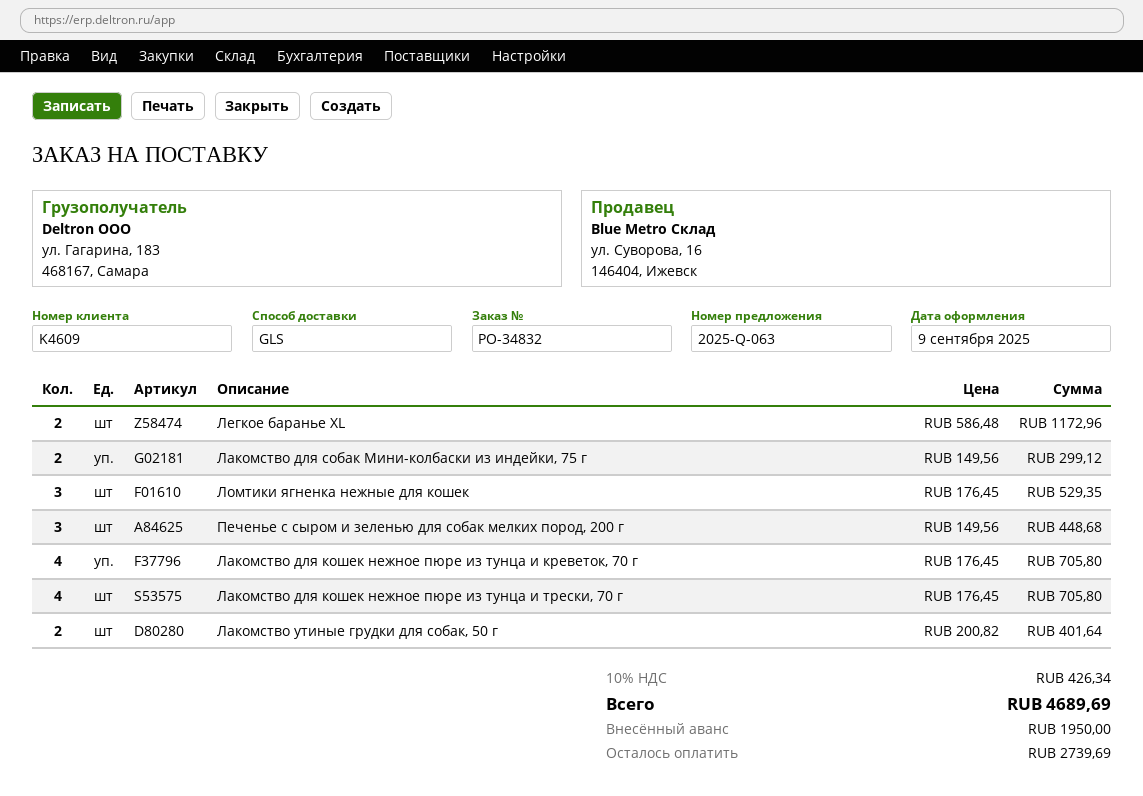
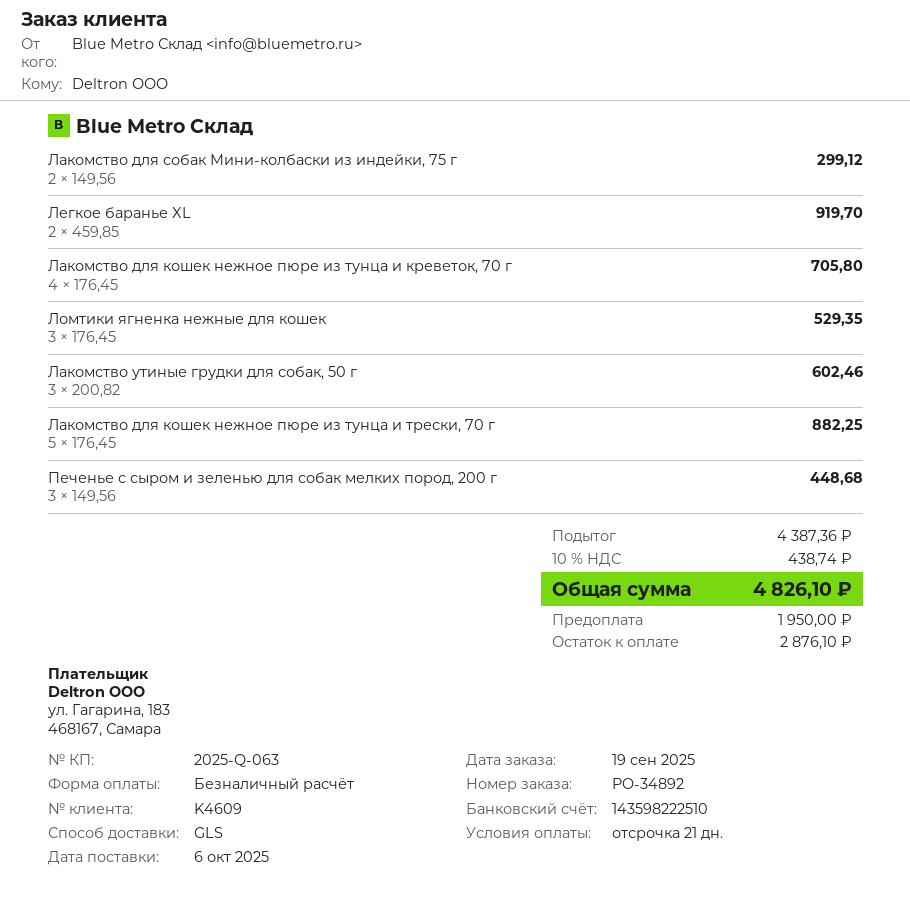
order number: PO-34832 -> PO-34892
order date: 2025-09-09 -> 2025-09-19
Легкое баранье XL: 2 x 586.48 = 1172.96 -> 2 x 459.85 = 919.70
Лакомство для кошек нежное пюре из тунца и трески, 70 г: 4 x 176.45 = 705.80 -> 5 x 176.45 = 882.25
Лакомство утиные грудки для собак, 50 г: 2 x 200.82 = 401.64 -> 3 x 200.82 = 602.46
tax: 10% = 426.34 -> 10% = 438.74
total: 4689.69 -> 4826.10
balance: 2739.69 -> 2876.10

